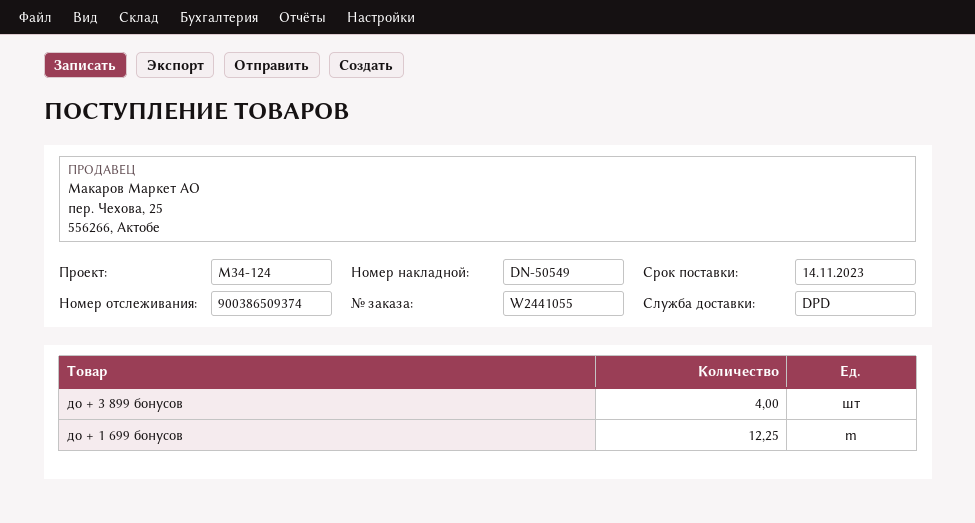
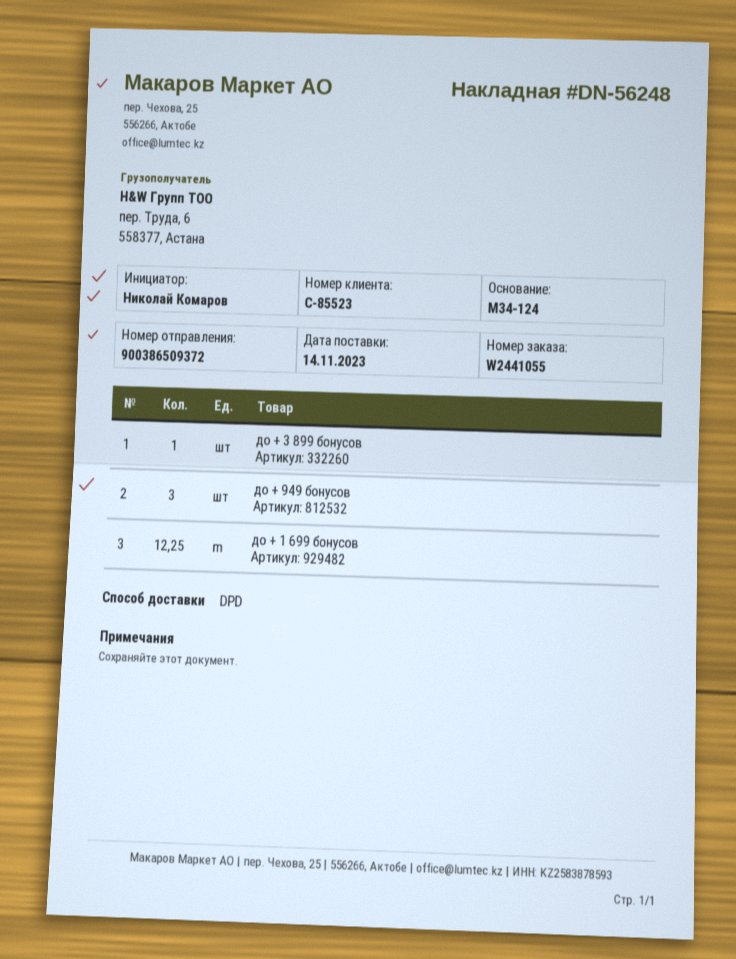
delivery note number: DN-50549 -> DN-56248
tracking number: 900386509374 -> 900386509372
до + 3 899 бонусов: 4 -> 1
до + 949 бонусов: none -> 3

